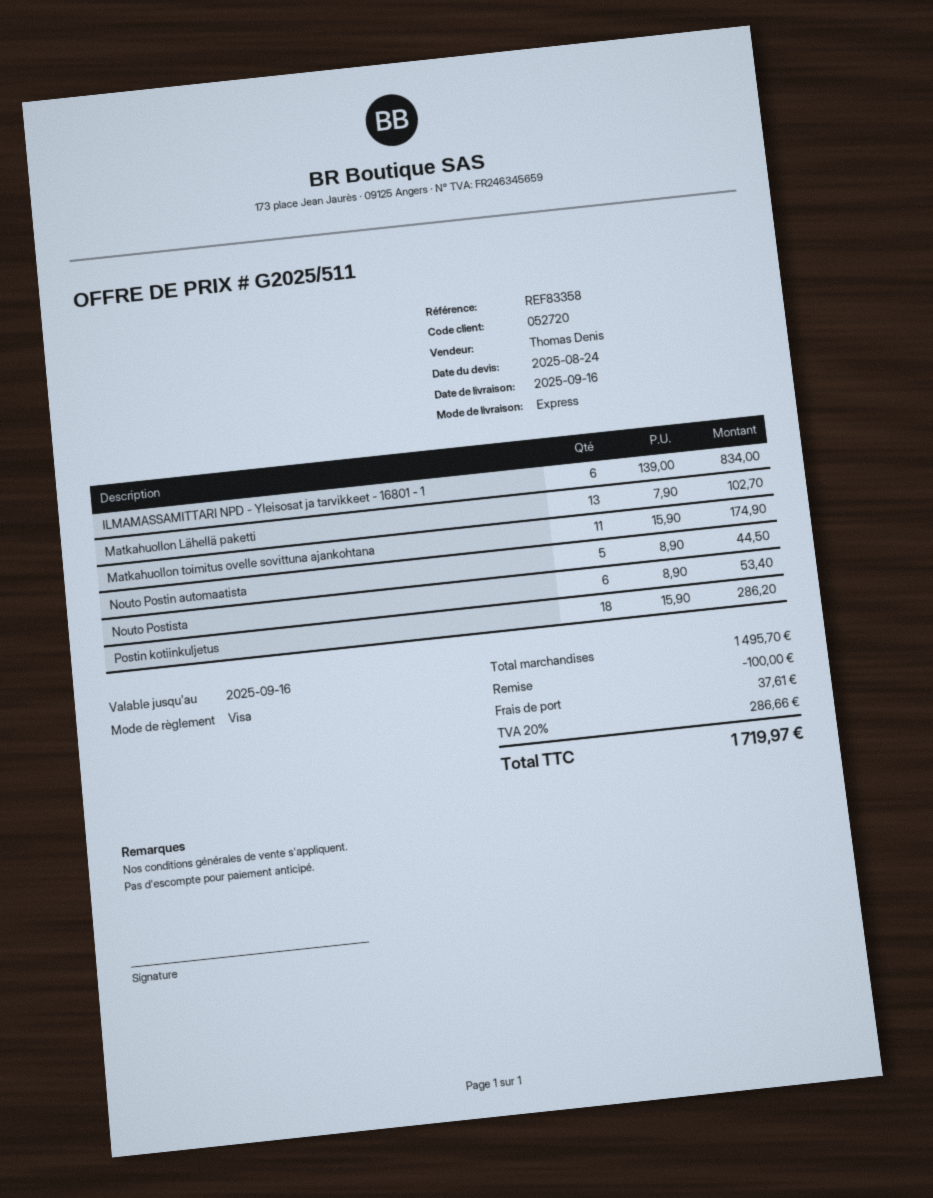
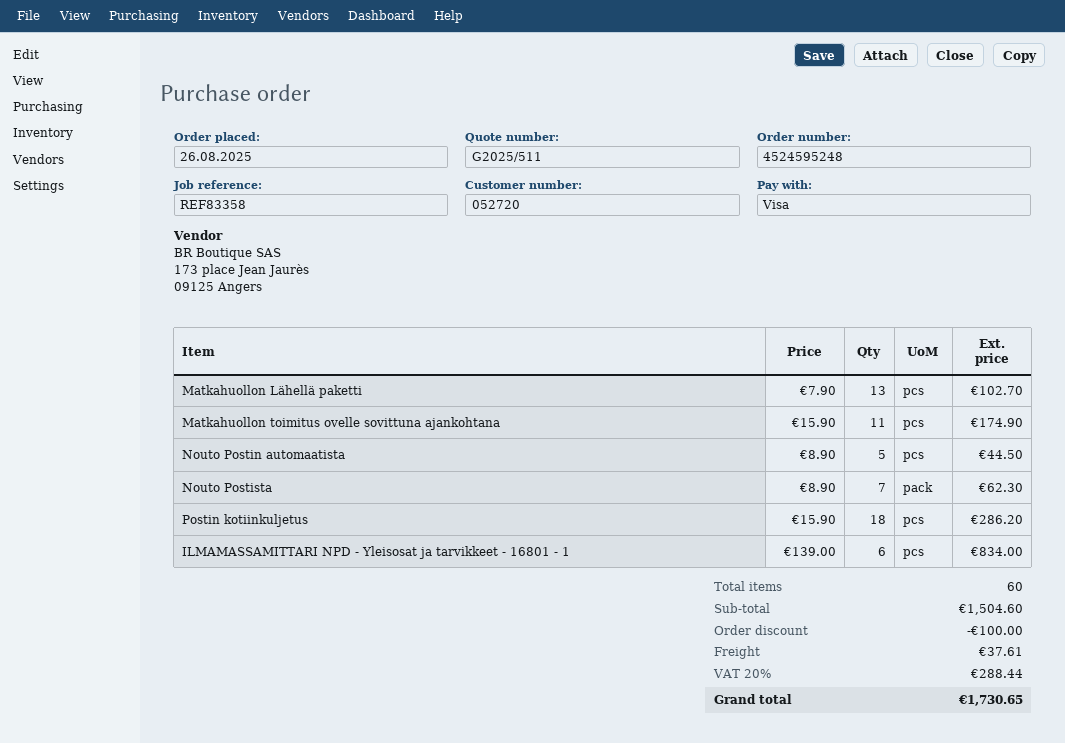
Nouto Postista: 6 x 8.90 = 53.40 -> 7 x 8.90 = 62.30
subtotal: 1495.70 -> 1504.60
tax: 20% = 286.66 -> 20% = 288.44
total: 1719.97 -> 1730.65

